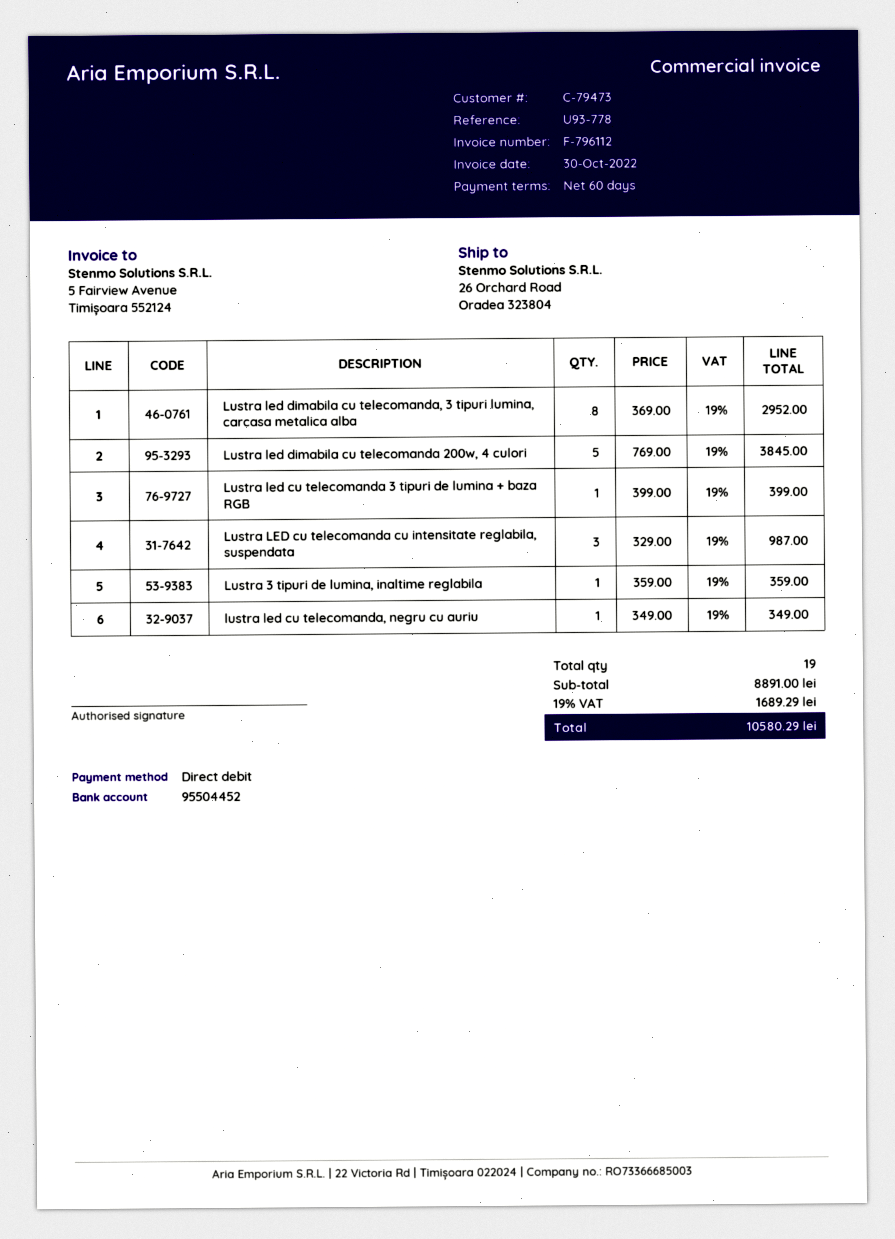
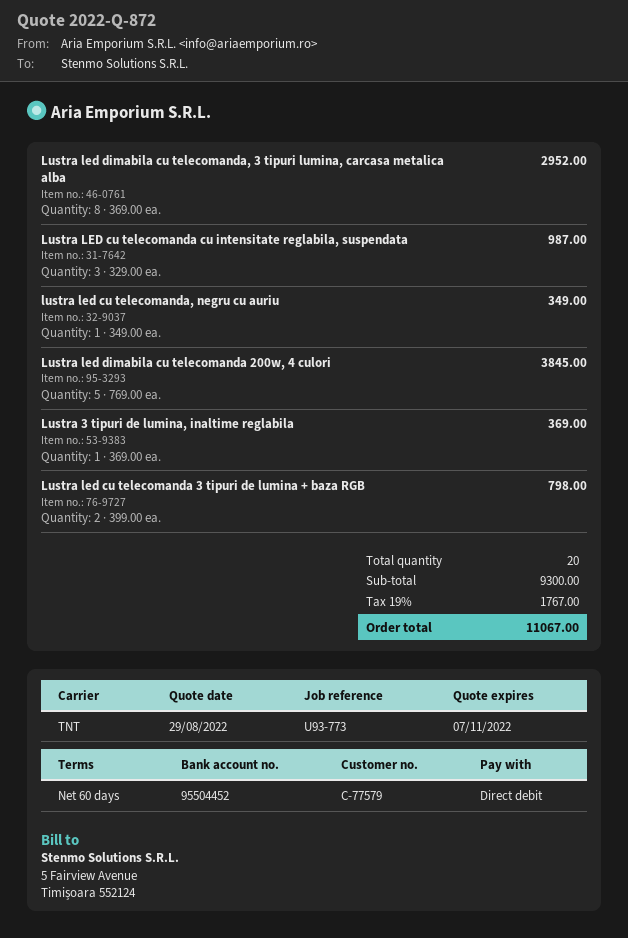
customer number: C-79473 -> C-77579
reference: U93-778 -> U93-773
Lustra led cu telecomanda 3 tipuri de lumina + baza RGB: 1 x 399.00 = 399.00 -> 2 x 399.00 = 798.00
Lustra 3 tipuri de lumina, inaltime reglabila: 1 x 359.00 = 359.00 -> 1 x 369.00 = 369.00
total quantity: 19 -> 20
subtotal: 8891.00 -> 9300.00
tax: 19% = 1689.29 -> 19% = 1767.00
total: 10580.29 -> 11067.00

